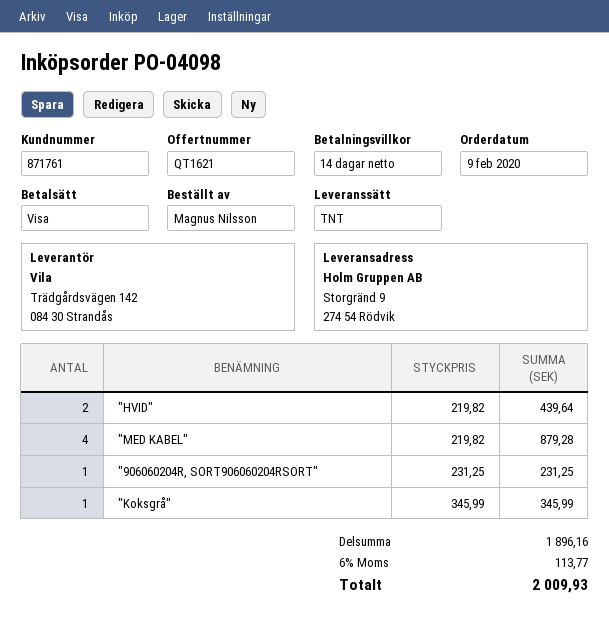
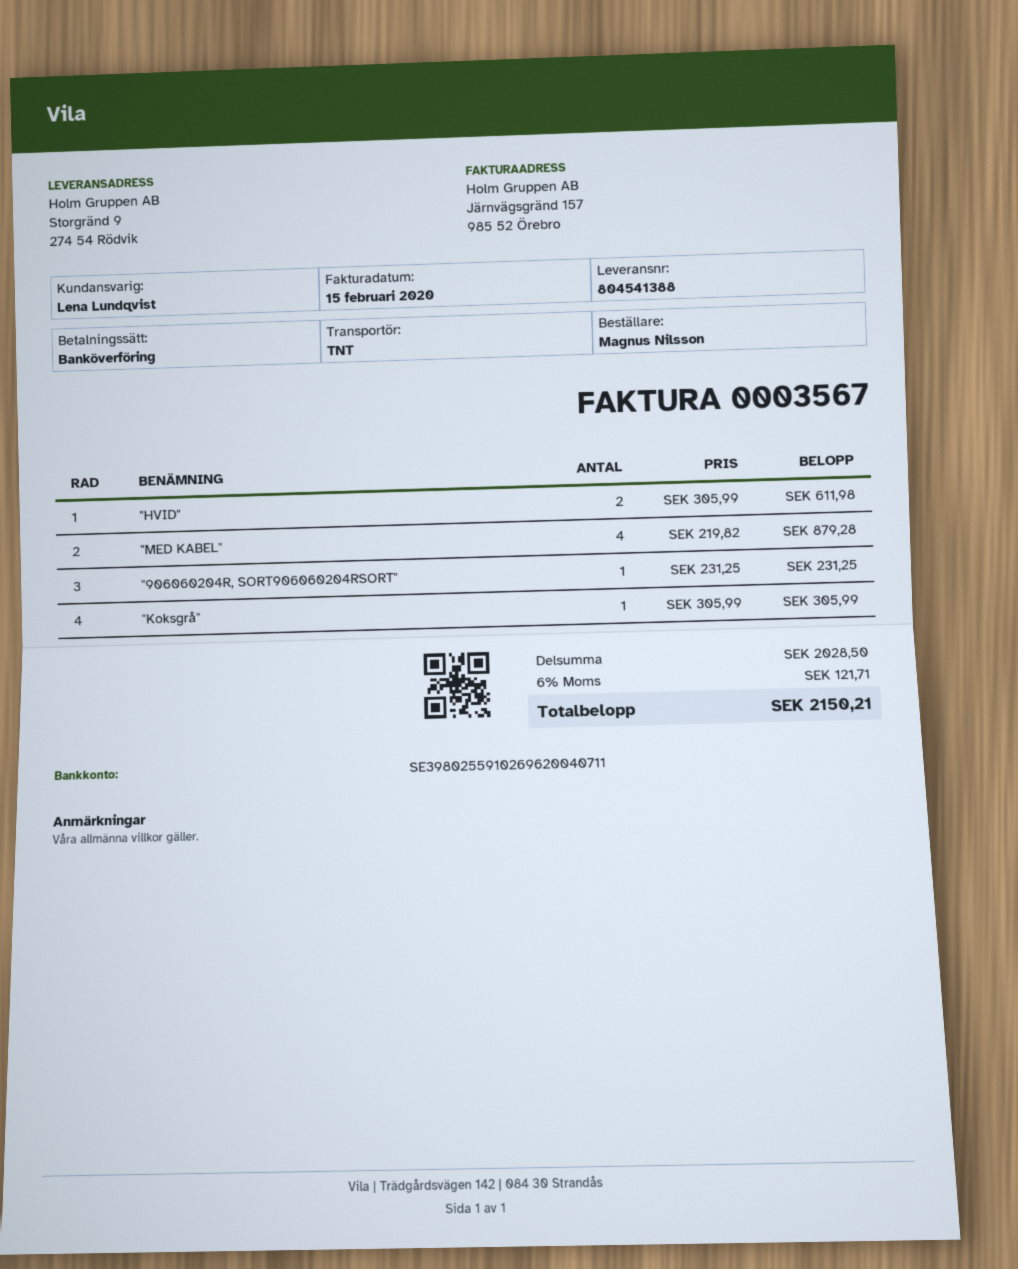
payment method: Visa -> bank transfer
"HVID": 2 x 219.82 = 439.64 -> 2 x 305.99 = 611.98
"Koksgrå": 1 x 345.99 = 345.99 -> 1 x 305.99 = 305.99
subtotal: 1896.16 -> 2028.50
tax: 6% = 113.77 -> 6% = 121.71
total: 2009.93 -> 2150.21

